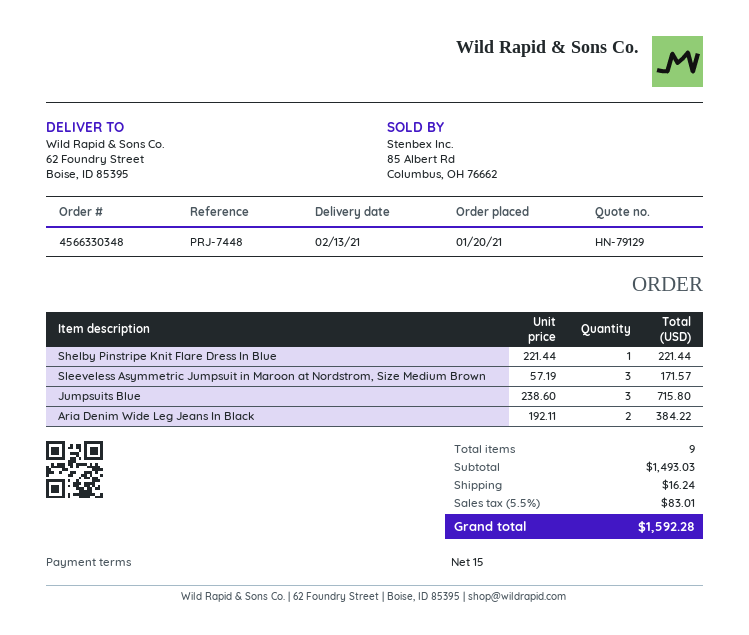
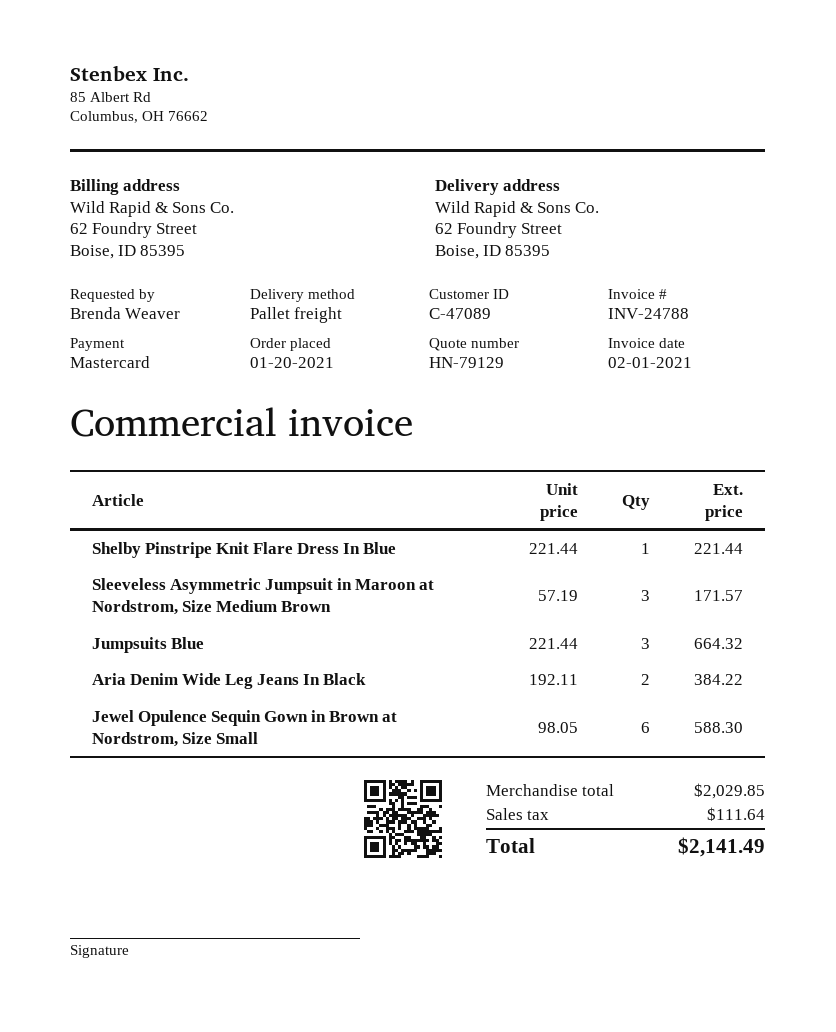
Jumpsuits Blue: 3 x 238.60 = 715.80 -> 3 x 221.44 = 664.32
Jewel Opulence Sequin Gown in Brown at Nordstrom, Size Small: none -> 6 x 98.05 = 588.30
subtotal: 1493.03 -> 2029.85
shipping: 16.24 -> none
tax: 83.01 -> 111.64
total: 1592.28 -> 2141.49

